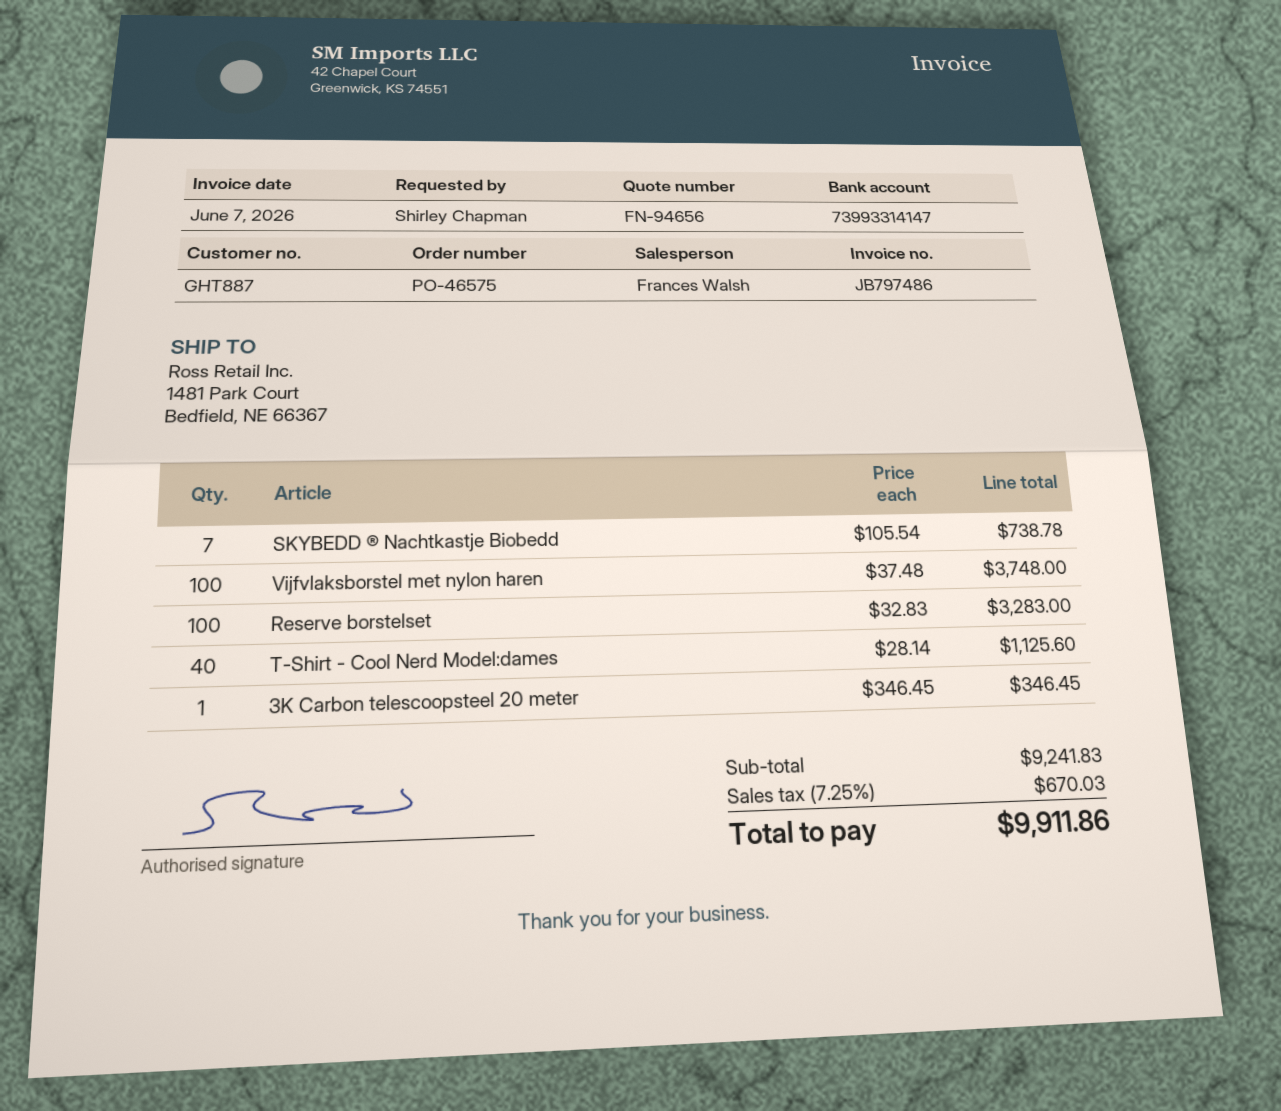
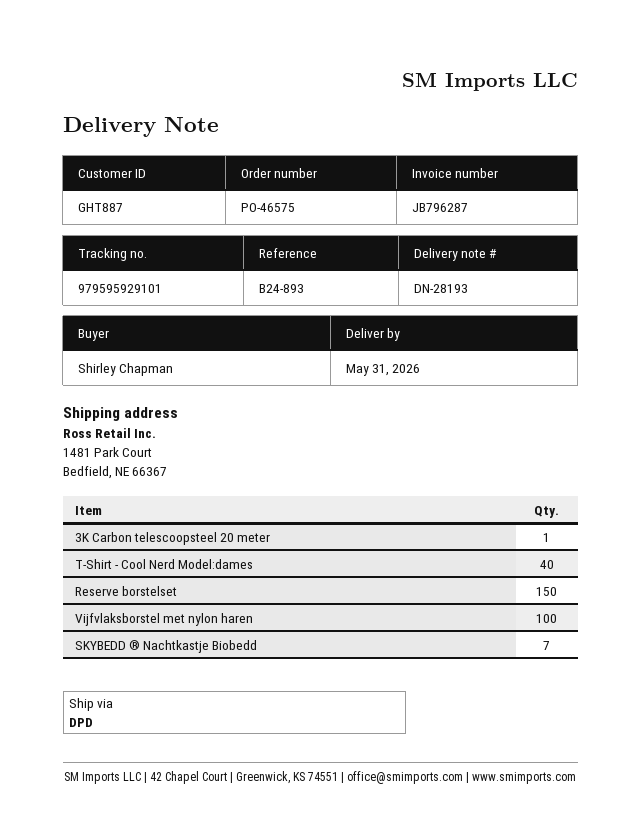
invoice number: JB797486 -> JB796287
Reserve borstelset: 100 -> 150

